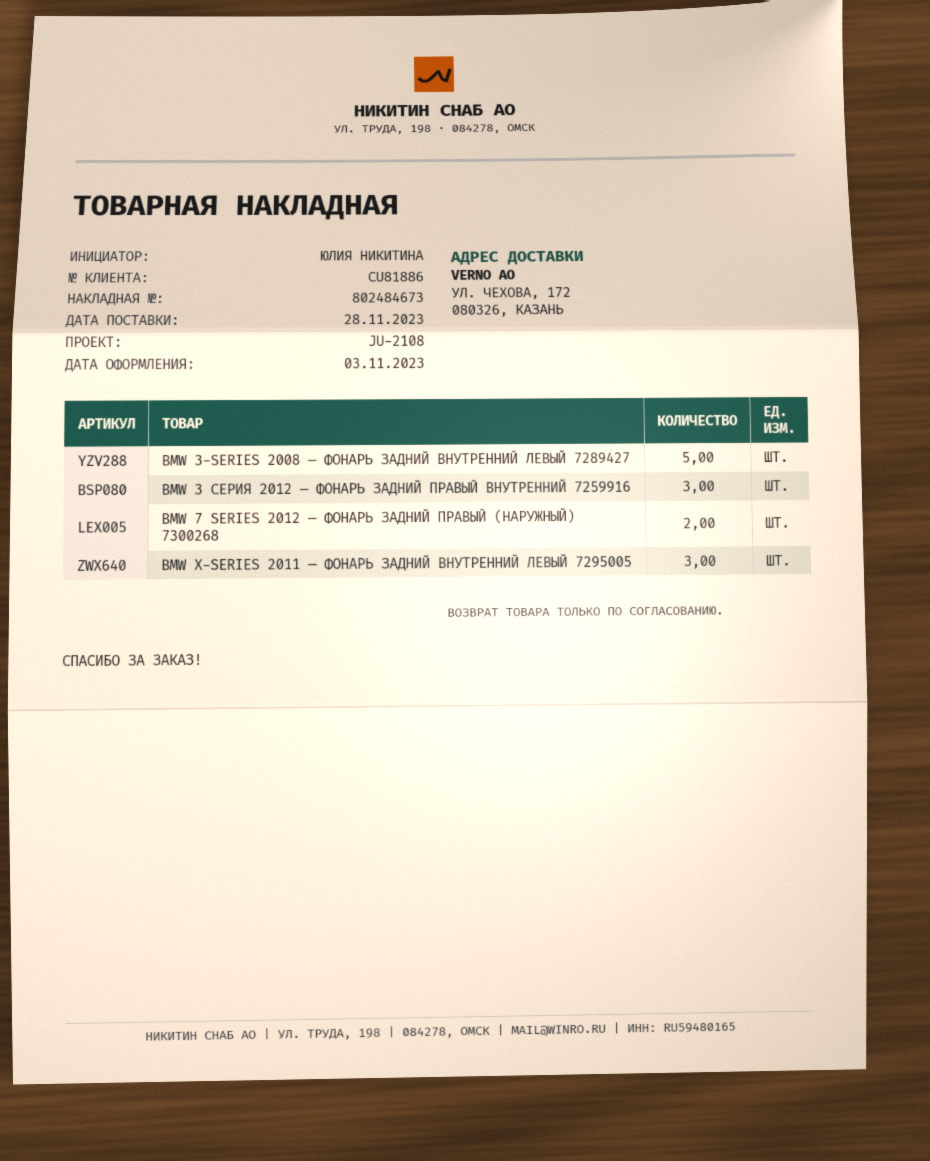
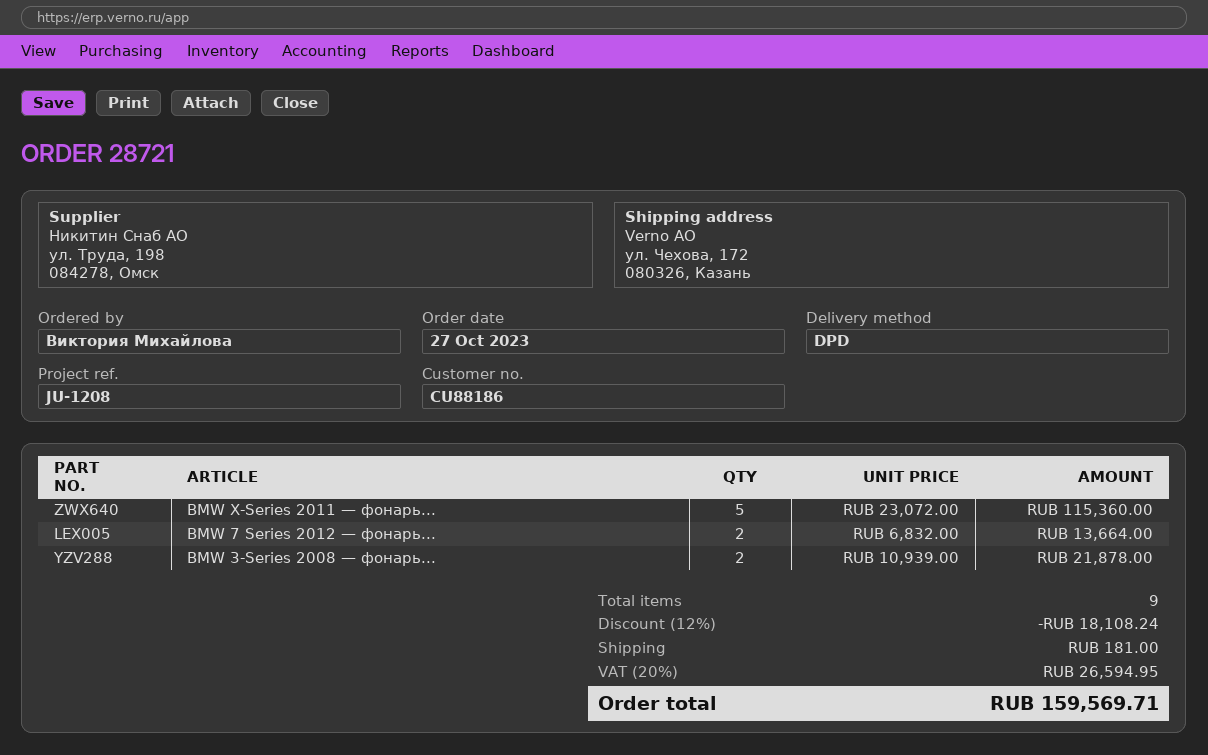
order date: 2023-11-03 -> 2023-10-27
customer number: CU81886 -> CU88186
reference: JU-2108 -> JU-1208
ordered by: ЮЛИЯ НИКИТИНА -> Виктория Михайлова
BMW 3-SERIES 2008 — ФОНАРЬ ЗАДНИЙ ВНУТРЕННИЙ ЛЕВЫЙ 7289427: 5 -> 2
BMW 3 СЕРИЯ 2012 — ФОНАРЬ ЗАДНИЙ ПРАВЫЙ ВНУТРЕННИЙ 7259916: 3 -> none
BMW X-SERIES 2011 — ФОНАРЬ ЗАДНИЙ ВНУТРЕННИЙ ЛЕВЫЙ 7295005: 3 -> 5

